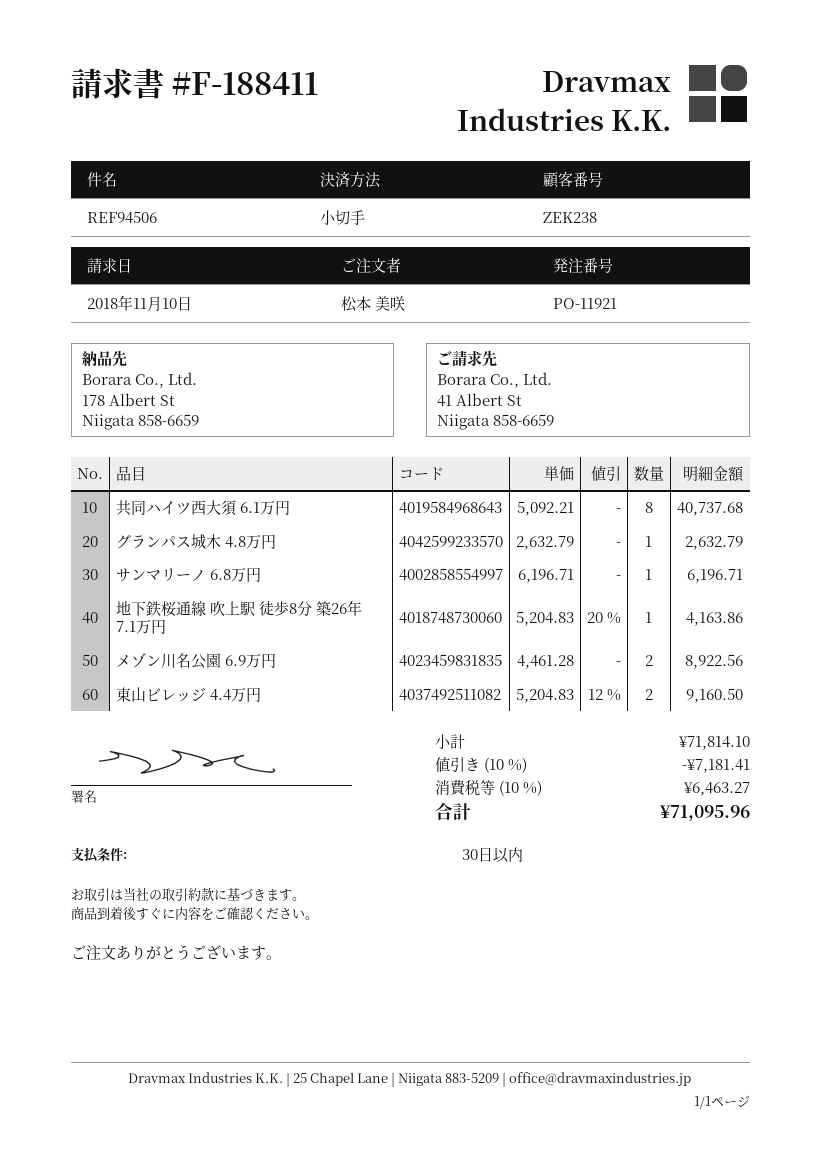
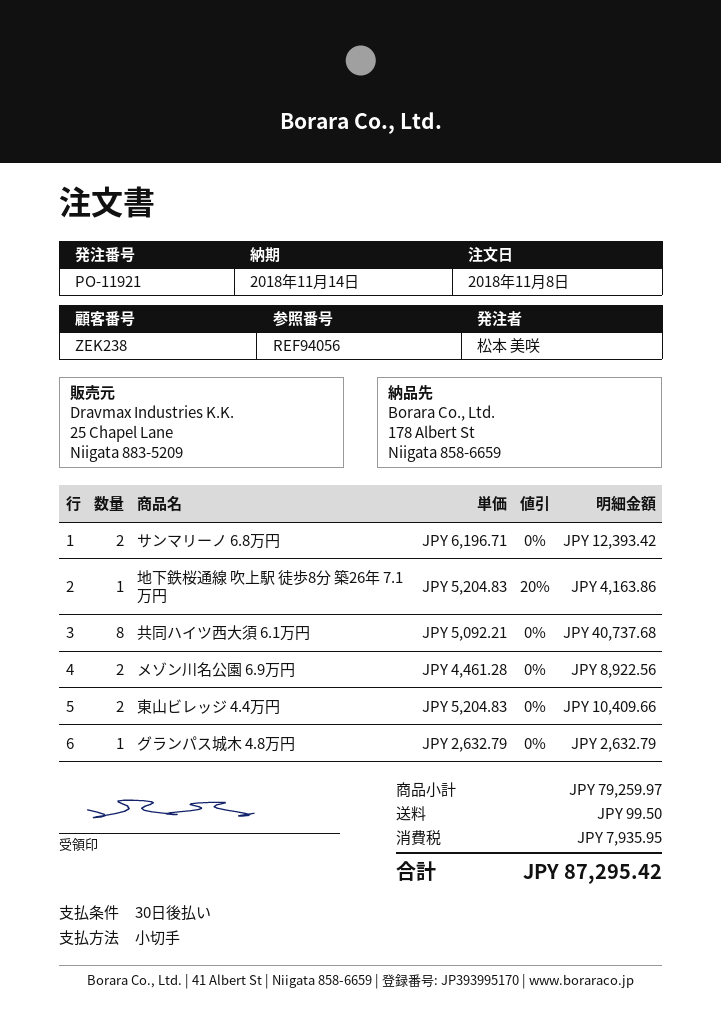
reference: REF94506 -> REF94056
サンマリーノ 6.8万円: 1 x 6196.71 = 6196.71 -> 2 x 6196.71 = 12393.42
東山ビレッジ 4.4万円: 2 x 5204.83 - 12% = 9160.50 -> 2 x 5204.83 = 10409.66
subtotal: 71814.10 -> 79259.97
discount: 10% = 7181.41 -> none
shipping: none -> 99.50
tax: 6463.27 -> 7935.95
total: 71095.96 -> 87295.42

